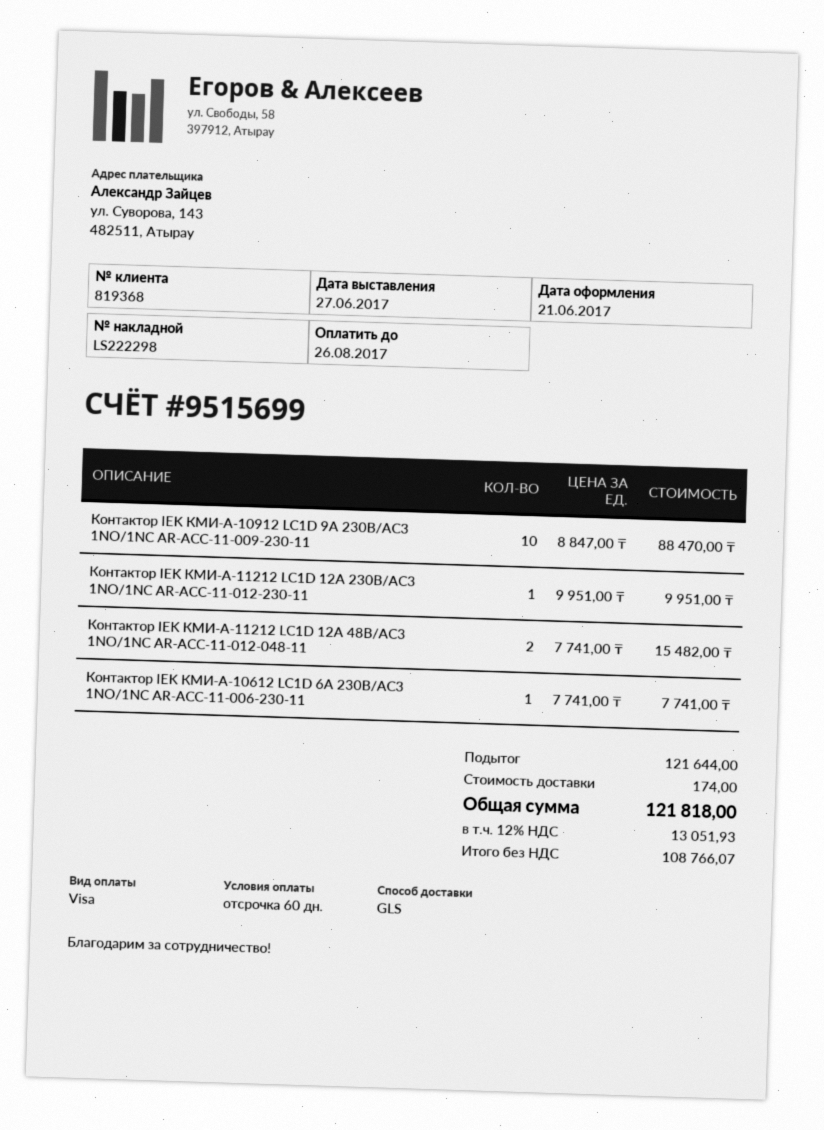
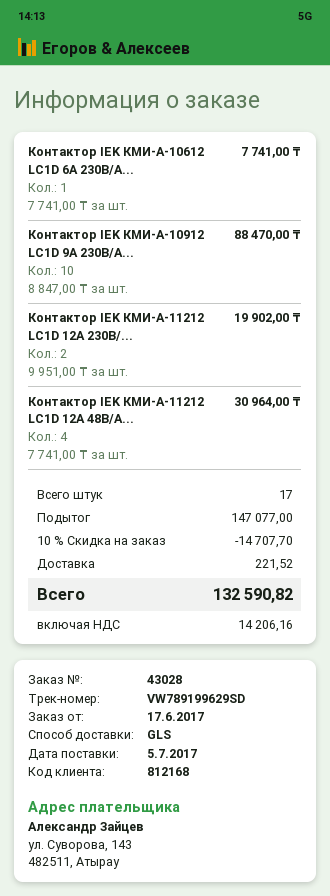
order date: 2017-06-21 -> 2017-06-17
customer number: 819368 -> 812168
Контактор IEK КМИ-А-11212 LC1D 12А 230В/АС3 1NO/1NC AR-ACC-11-012-230-11: 1 x 9951.00 = 9951.00 -> 2 x 9951.00 = 19902.00
Контактор IEK КМИ-А-11212 LC1D 12А 48В/АС3 1NO/1NC AR-ACC-11-012-048-11: 2 x 7741.00 = 15482.00 -> 4 x 7741.00 = 30964.00
subtotal: 121644.00 -> 147077.00
discount: none -> 10% = 14707.70
shipping: 174.00 -> 221.52
tax: 13051.93 -> 14206.16
total: 121818.00 -> 132590.82

